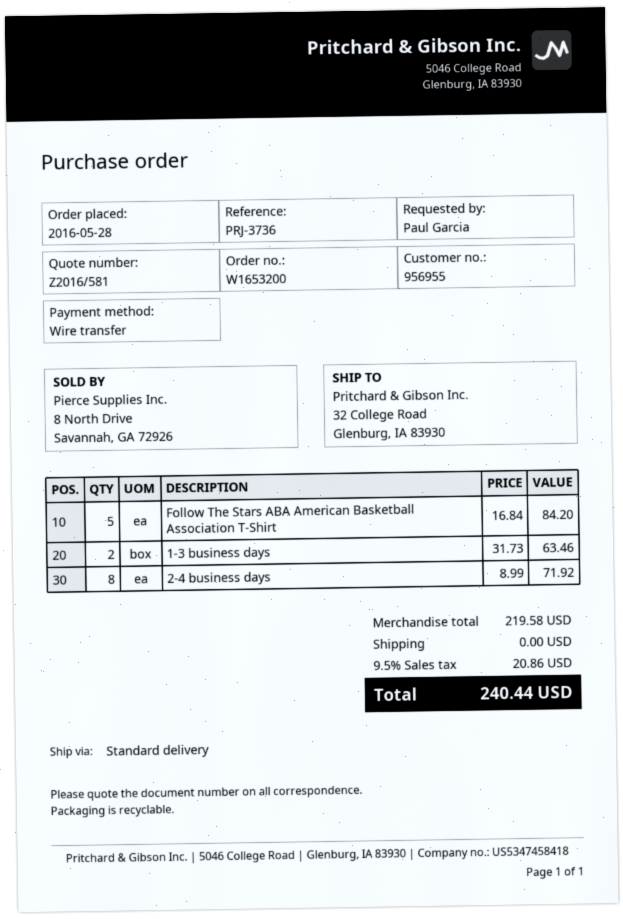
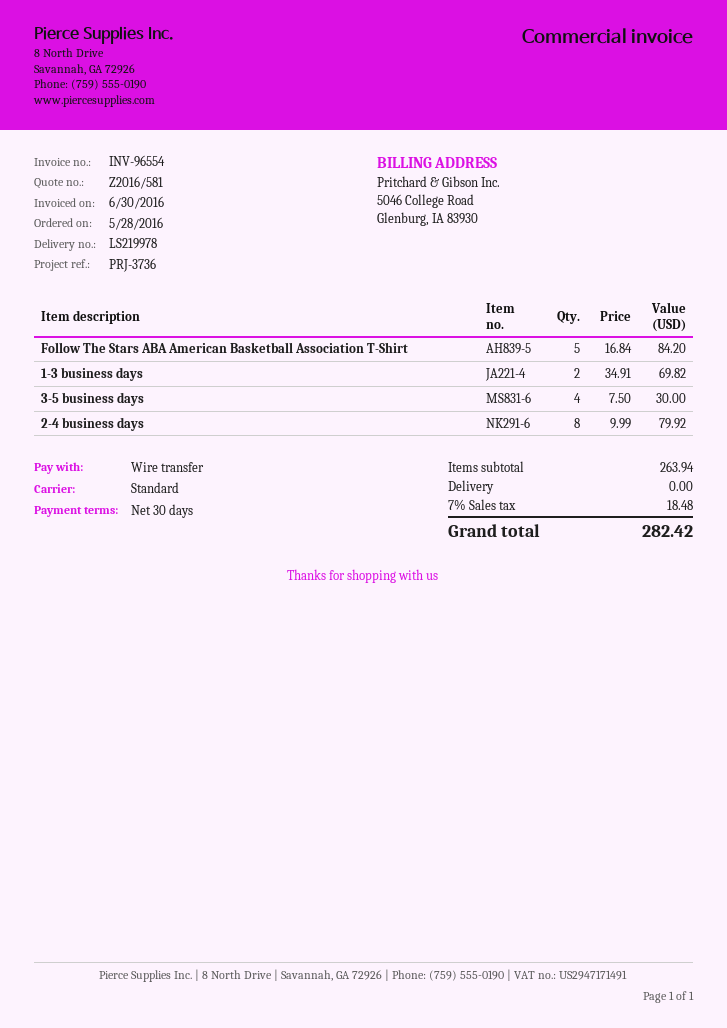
1-3 business days: 2 x 31.73 = 63.46 -> 2 x 34.91 = 69.82
2-4 business days: 8 x 8.99 = 71.92 -> 8 x 9.99 = 79.92
3-5 business days: none -> 4 x 7.50 = 30.00
subtotal: 219.58 -> 263.94
tax: 9.5% = 20.86 -> 7% = 18.48
total: 240.44 -> 282.42

